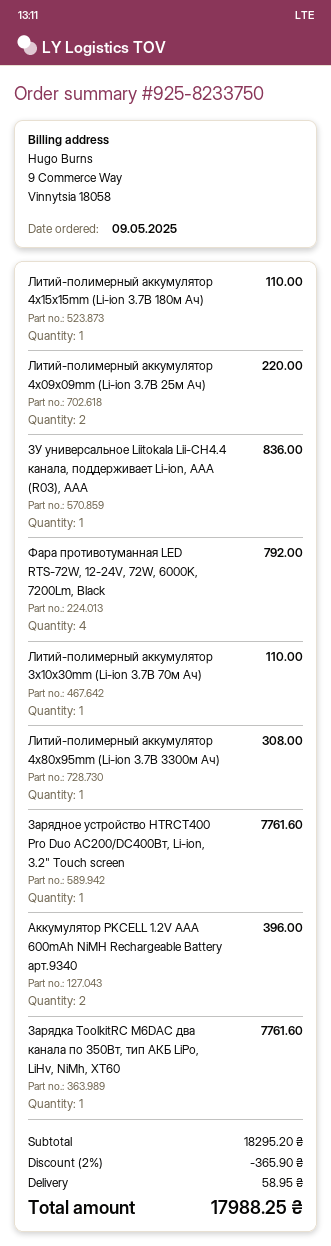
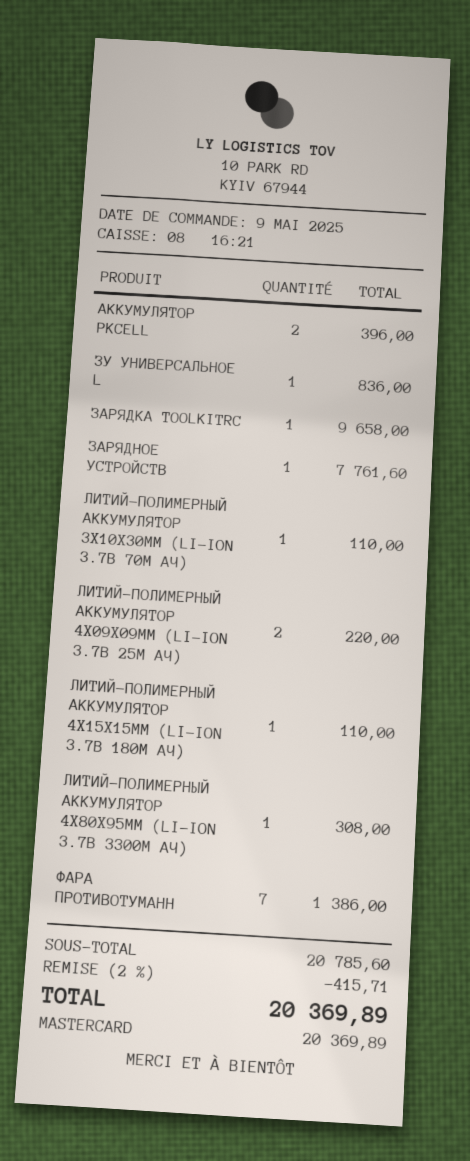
Фара противотуманная LED RTS-72W, 12-24V, 72W, 6000K, 7200Lm, Black: 4 for 792.00 -> 7 for 1386.00
Зарядка ToolkitRC M6DAC два канала по 350Вт, тип АКБ LiPo, LiHv, NiMh, XT60: 1 for 7761.60 -> 1 for 9658.00
subtotal: 18295.20 -> 20785.60
discount: 2% = 365.90 -> 2% = 415.71
shipping: 58.95 -> none
total: 17988.25 -> 20369.89

